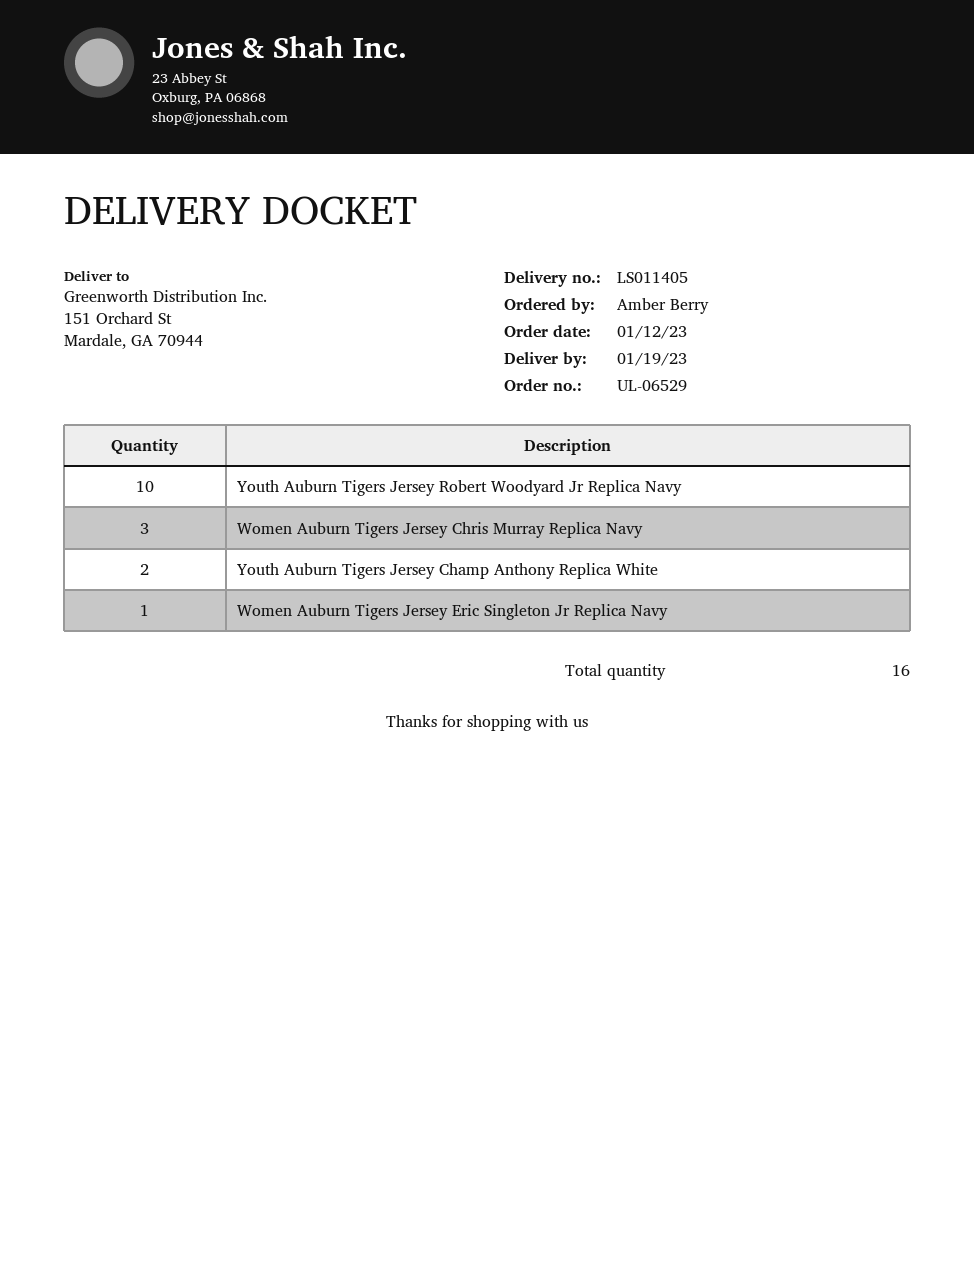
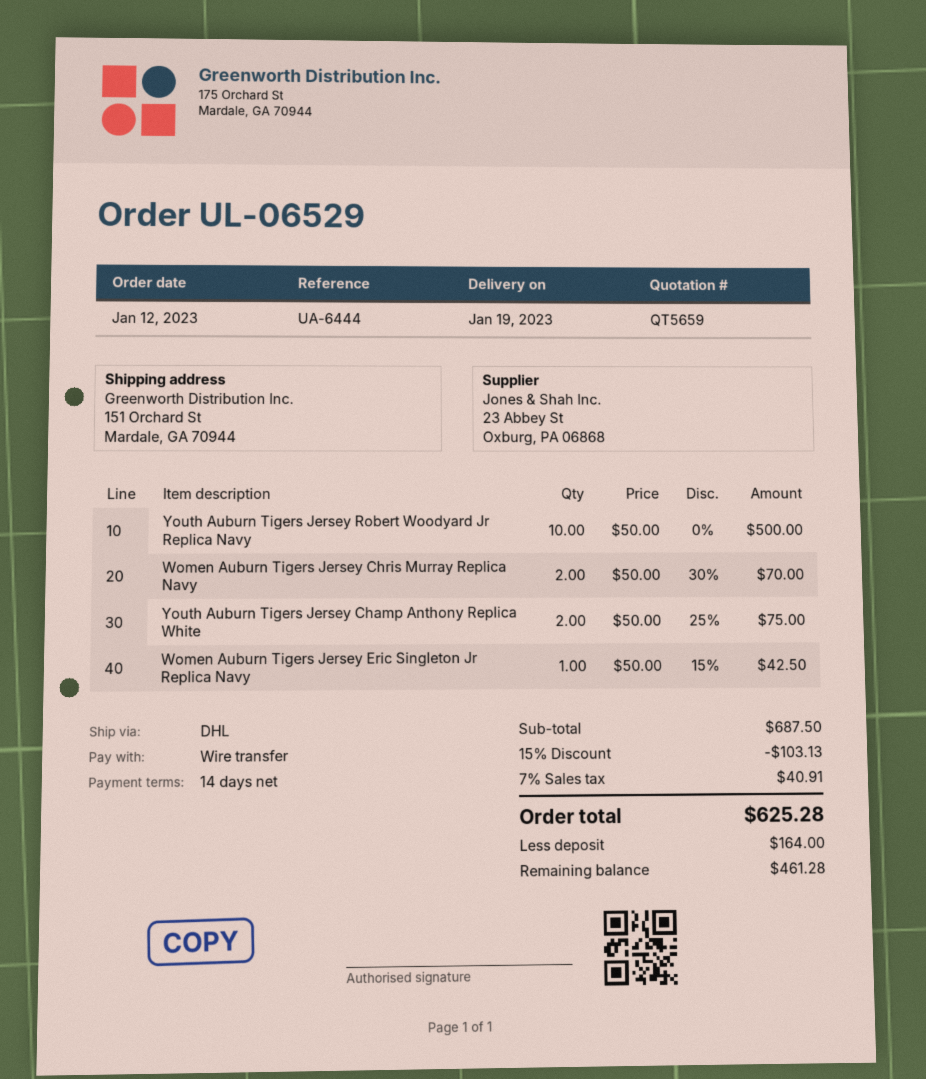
Women Auburn Tigers Jersey Chris Murray Replica Navy: 3 -> 2

